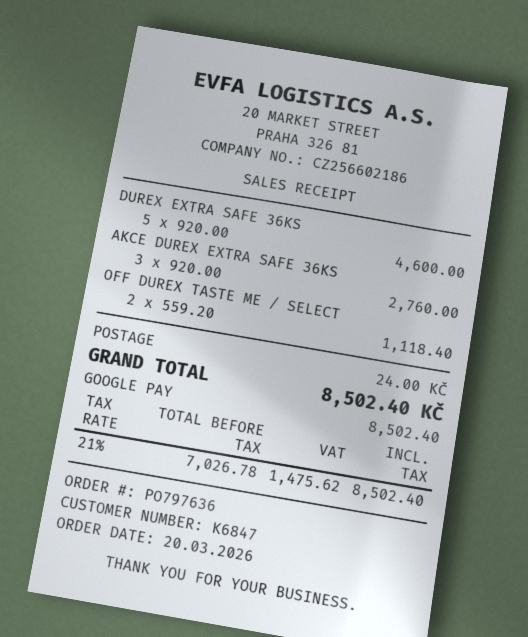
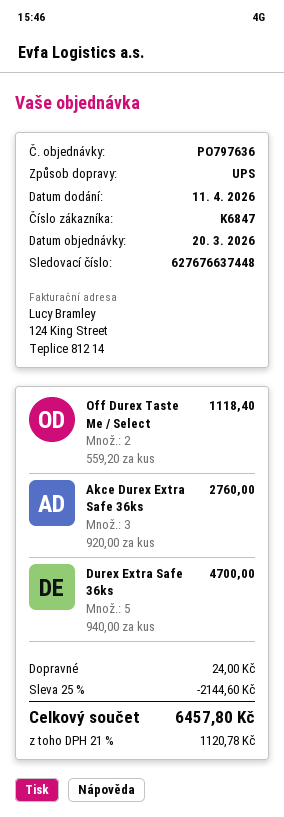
DUREX EXTRA SAFE 36KS: 5 x 920.00 = 4600.00 -> 5 x 940.00 = 4700.00
discount: none -> 25% = 2144.60
tax: 21% = 1475.62 -> 21% = 1120.78
total: 8502.40 -> 6457.80

